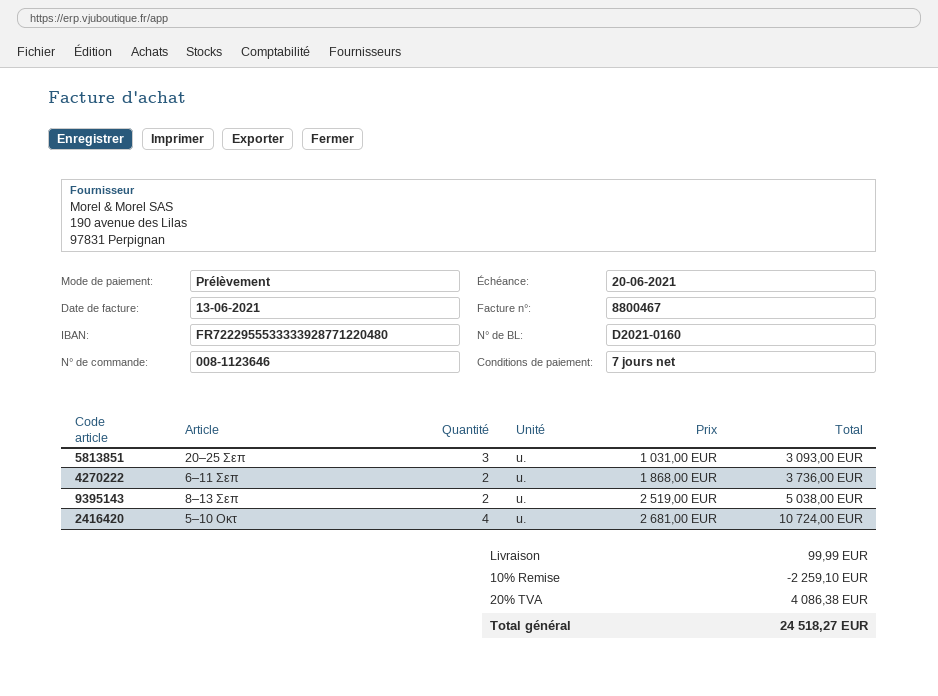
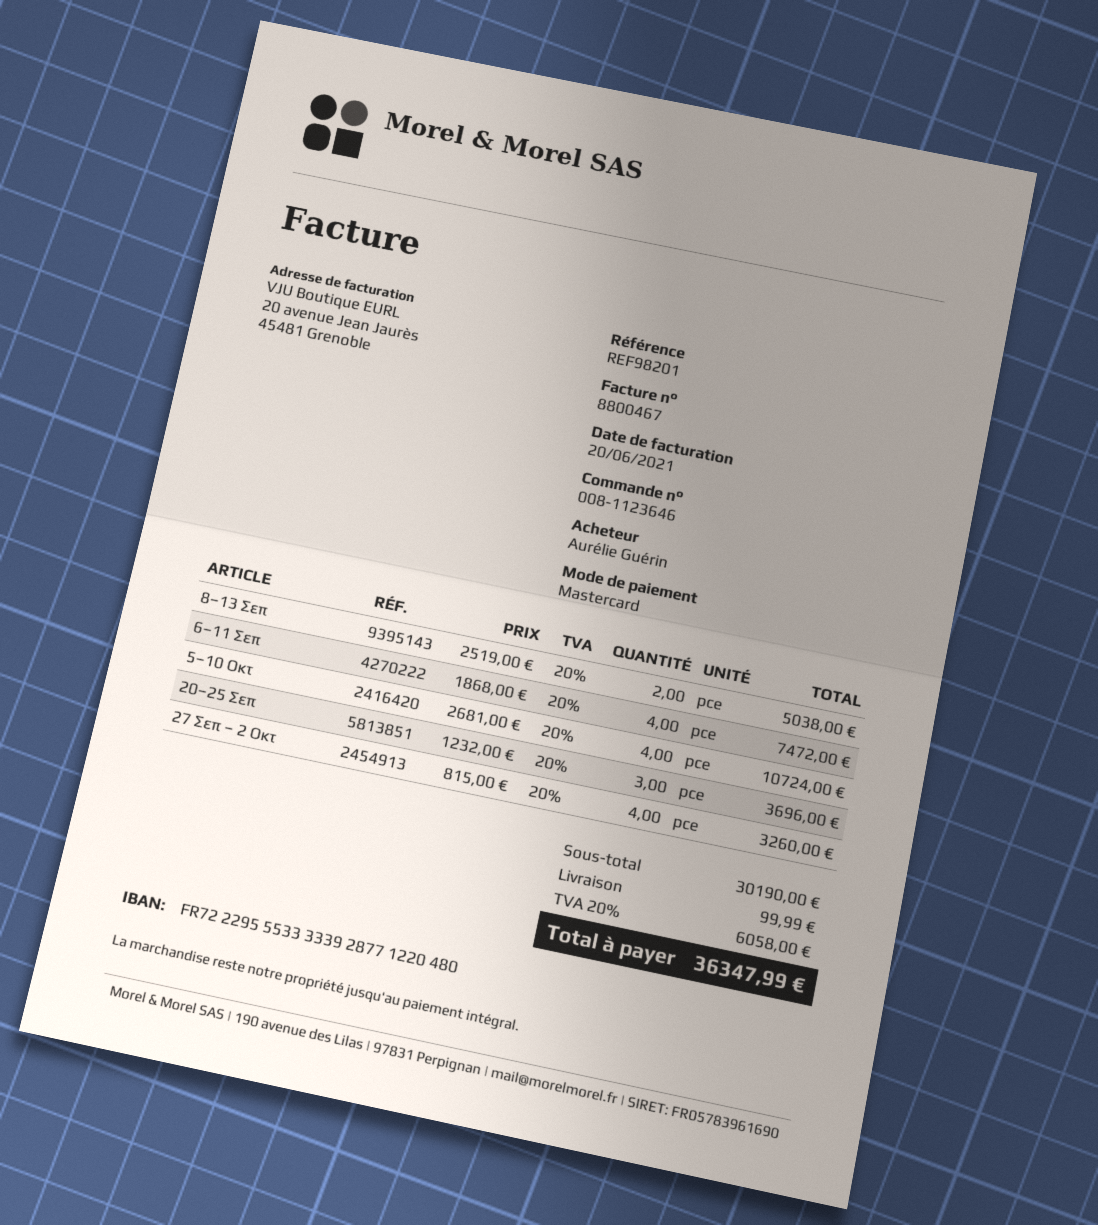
invoice date: 2021-06-13 -> 2021-06-20
payment method: direct debit -> Mastercard
20–25 Σεπ: 3 x 1031.00 = 3093.00 -> 3 x 1232.00 = 3696.00
6–11 Σεπ: 2 x 1868.00 = 3736.00 -> 4 x 1868.00 = 7472.00
27 Σεπ – 2 Οκτ: none -> 4 x 815.00 = 3260.00
discount: 10% = 2259.10 -> none
tax: 20% = 4086.38 -> 20% = 6058.00
total: 24518.27 -> 36347.99

